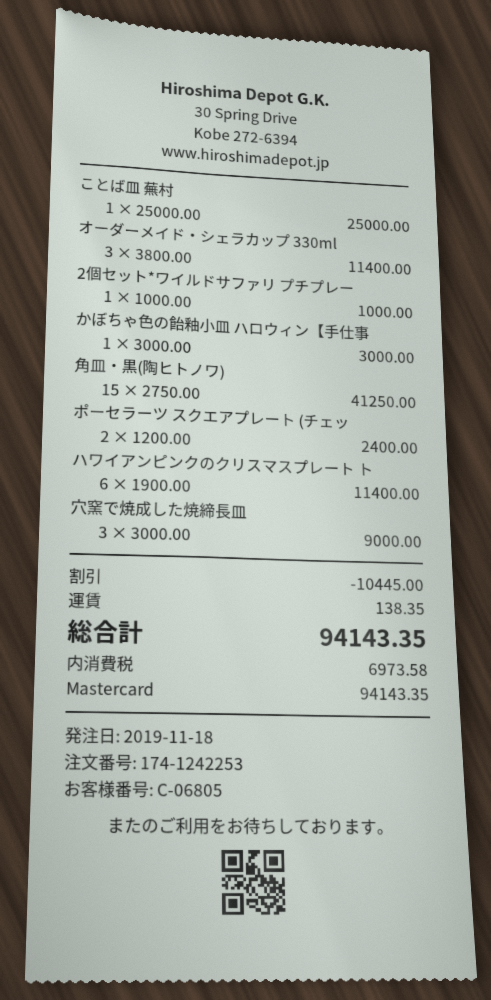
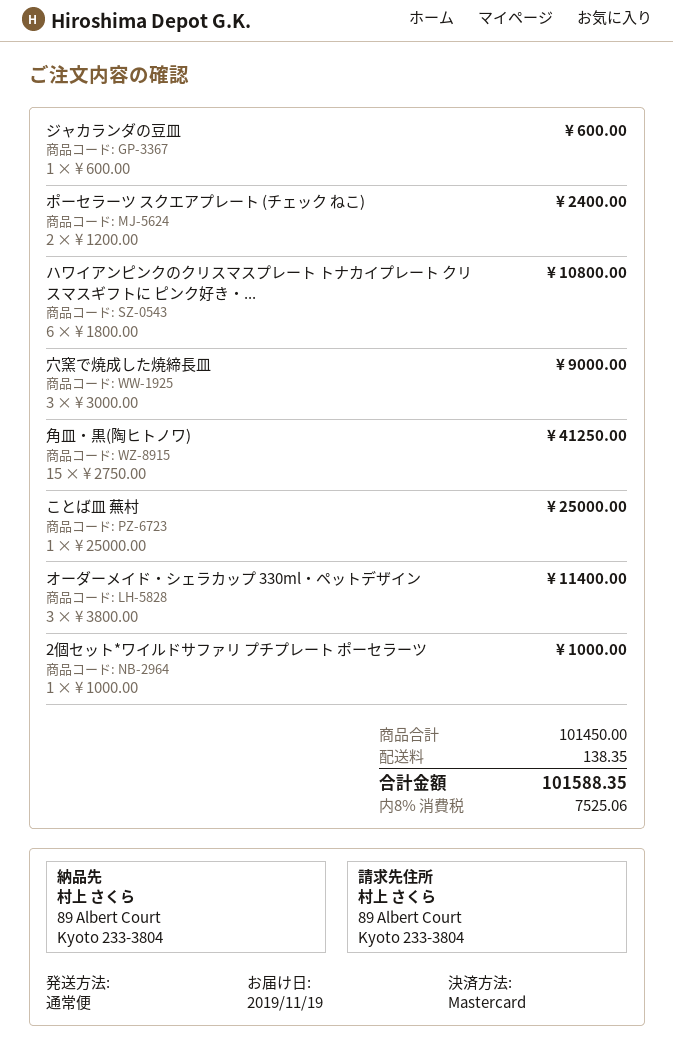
かぼちゃ色の飴釉小皿 ハロウィン【手仕事: 1 x 3000.00 = 3000.00 -> none
ハワイアンピンクのクリスマスプレート ト: 6 x 1900.00 = 11400.00 -> 6 x 1800.00 = 10800.00
ジャカランダの豆皿: none -> 1 x 600.00 = 600.00
discount: 10445.00 -> none
tax: 6973.58 -> 7525.06
total: 94143.35 -> 101588.35

